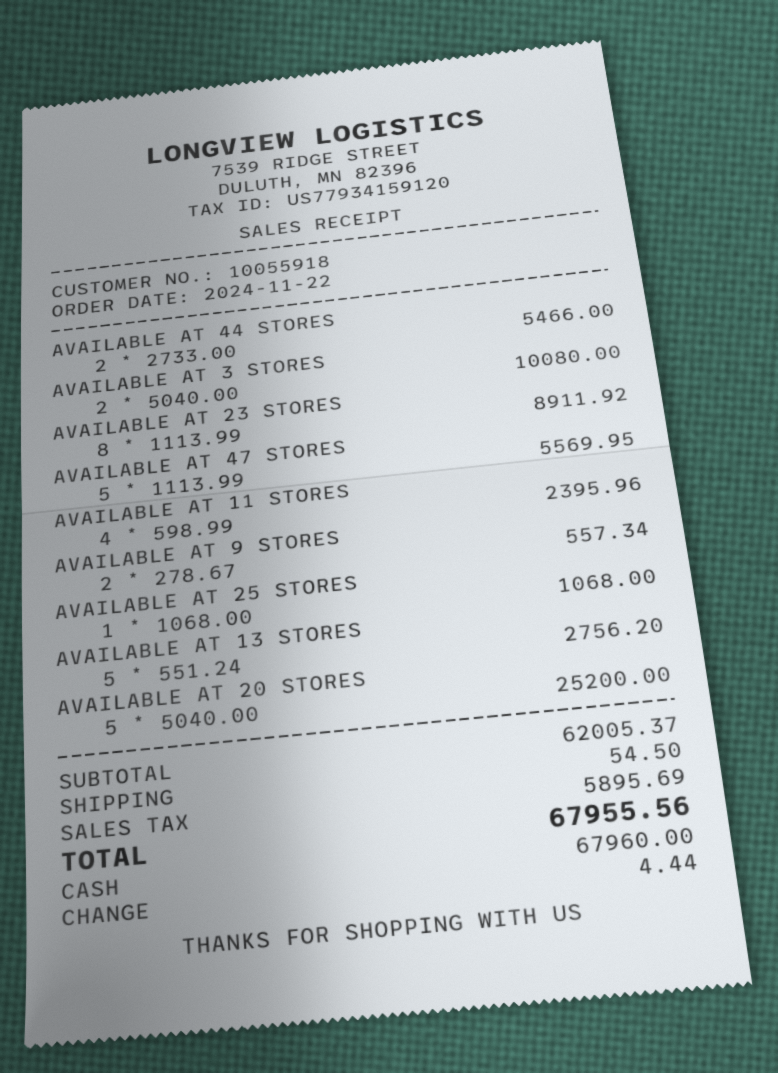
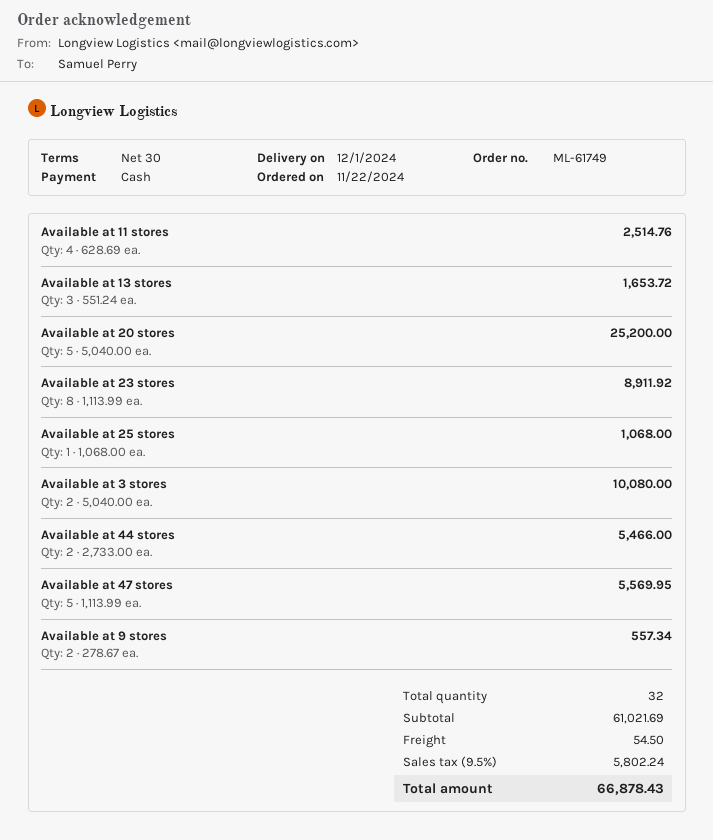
AVAILABLE AT 11 STORES: 4 x 598.99 = 2395.96 -> 4 x 628.69 = 2514.76
AVAILABLE AT 13 STORES: 5 x 551.24 = 2756.20 -> 3 x 551.24 = 1653.72
subtotal: 62005.37 -> 61021.69
tax: 5895.69 -> 5802.24
total: 67955.56 -> 66878.43

